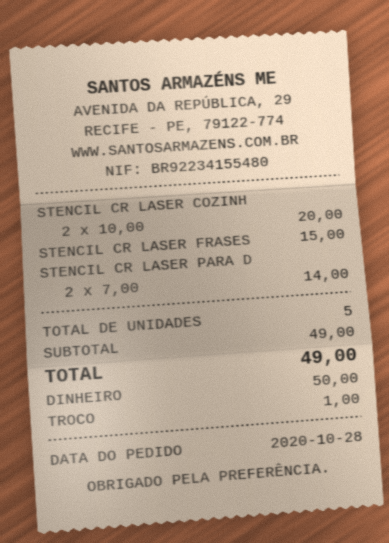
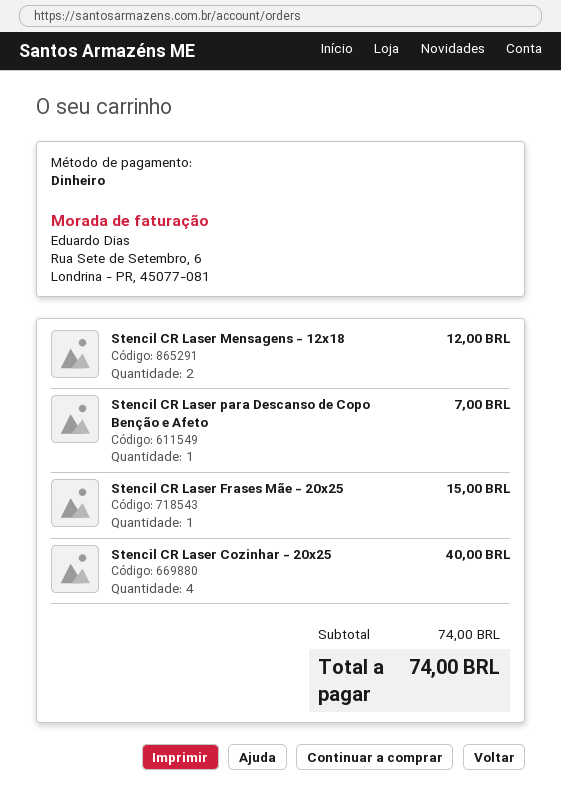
STENCIL CR LASER COZINH: 2 for 20.00 -> 4 for 40.00
STENCIL CR LASER PARA D: 2 for 14.00 -> 1 for 7.00
Stencil CR Laser Mensagens - 12x18: none -> 2 for 12.00
subtotal: 49.00 -> 74.00
total: 49.00 -> 74.00

